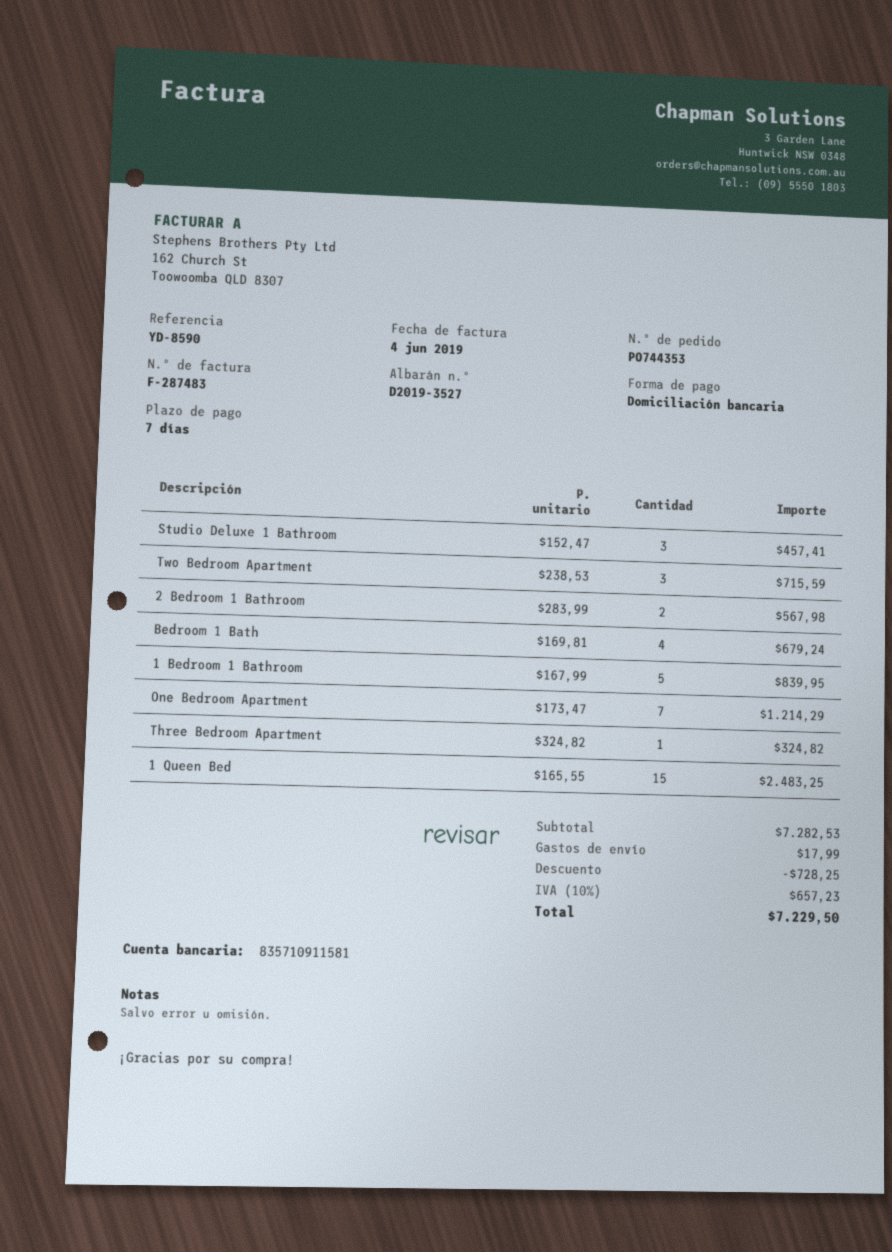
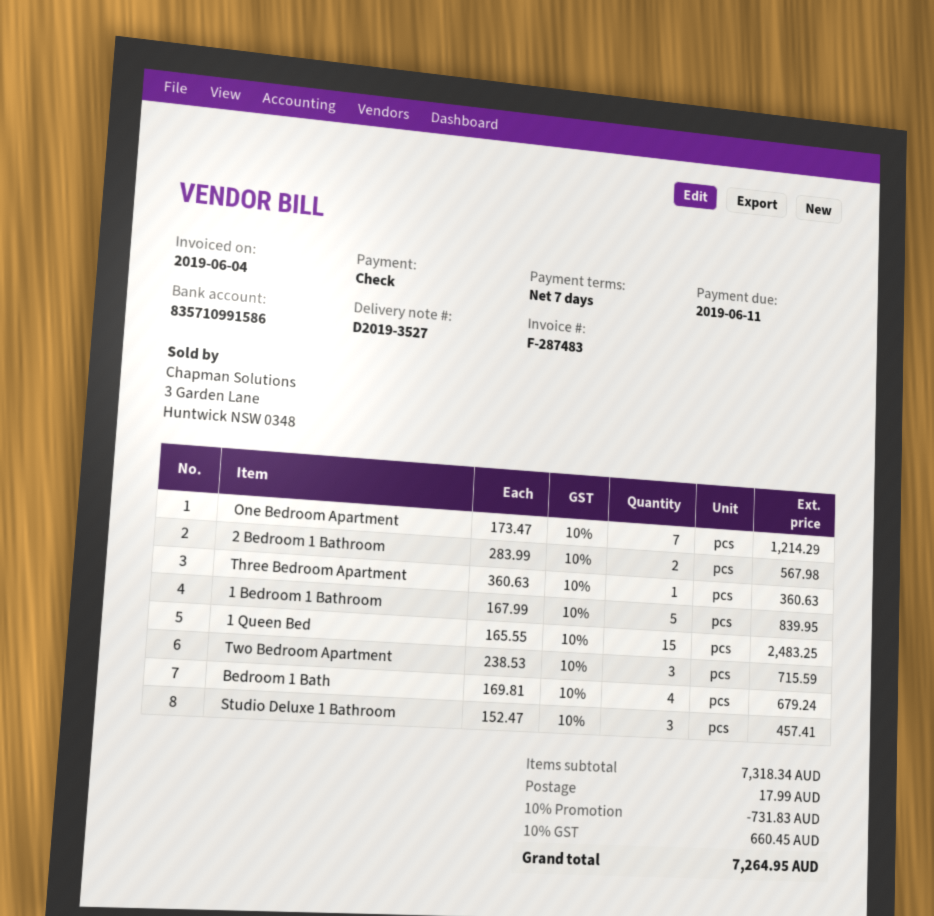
payment method: direct debit -> cheque
bank account: 835710911581 -> 835710991586
Three Bedroom Apartment: 1 x 324.82 = 324.82 -> 1 x 360.63 = 360.63
subtotal: 7282.53 -> 7318.34
discount: 728.25 -> 731.83
tax: 10% = 657.23 -> 10% = 660.45
total: 7229.50 -> 7264.95

